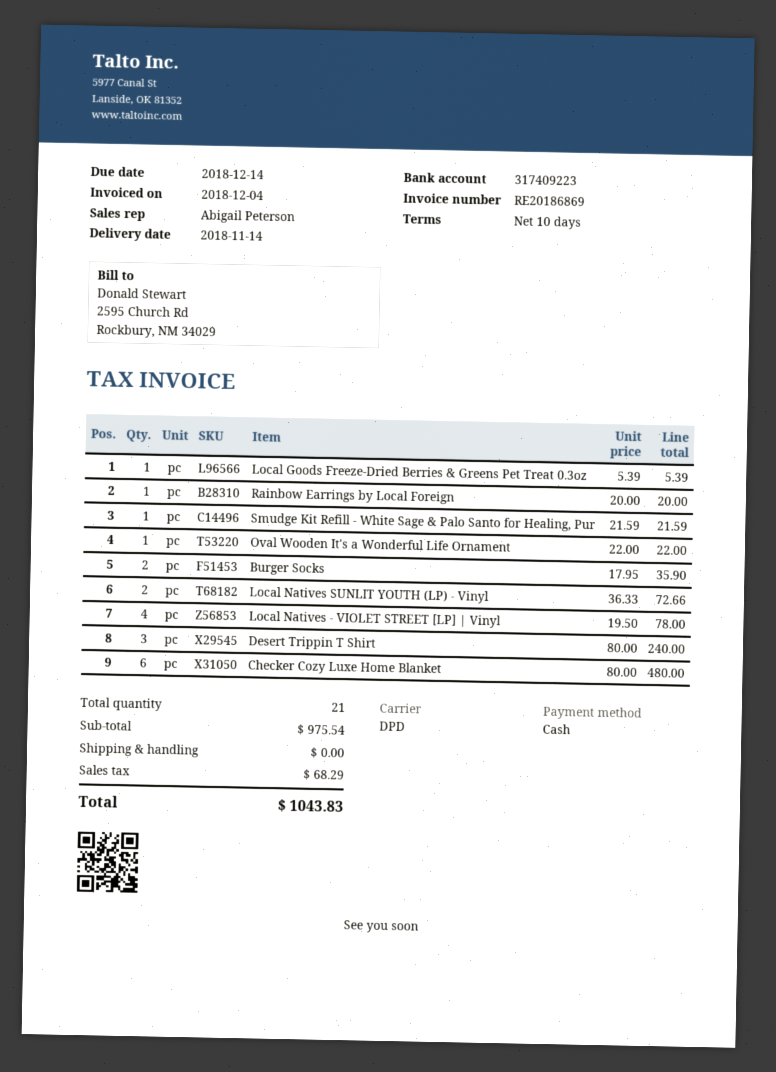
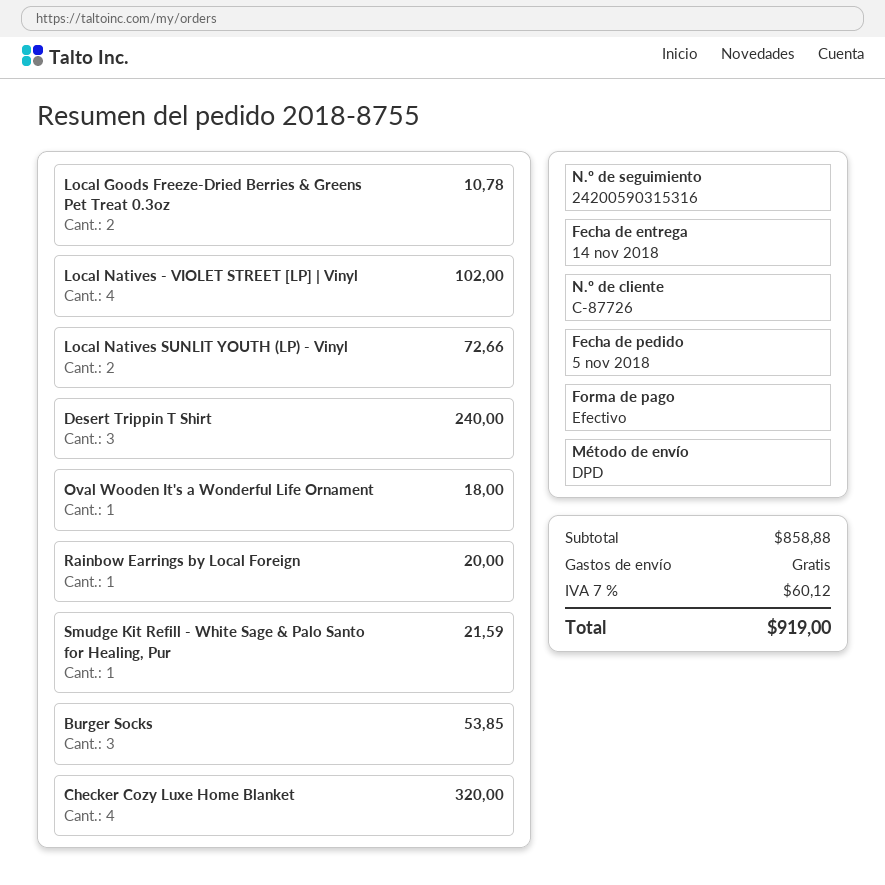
Local Goods Freeze-Dried Berries & Greens Pet Treat 0.3oz: 1 for 5.39 -> 2 for 10.78
Oval Wooden It's a Wonderful Life Ornament: 1 for 22.00 -> 1 for 18.00
Burger Socks: 2 for 35.90 -> 3 for 53.85
Local Natives - VIOLET STREET [LP] | Vinyl: 4 for 78.00 -> 4 for 102.00
Checker Cozy Luxe Home Blanket: 6 for 480.00 -> 4 for 320.00
subtotal: 975.54 -> 858.88
tax: 68.29 -> 60.12
total: 1043.83 -> 919.00

